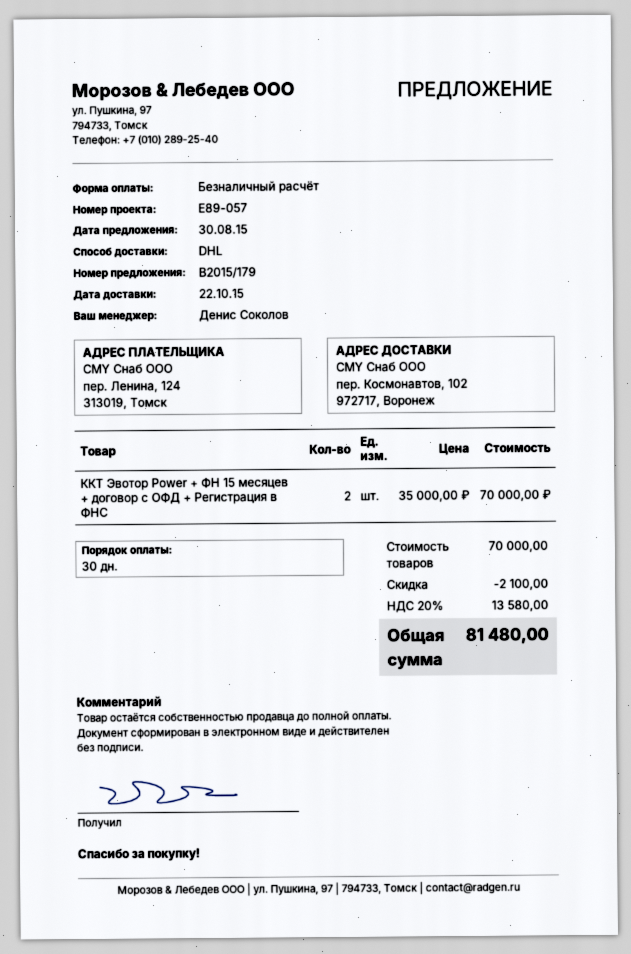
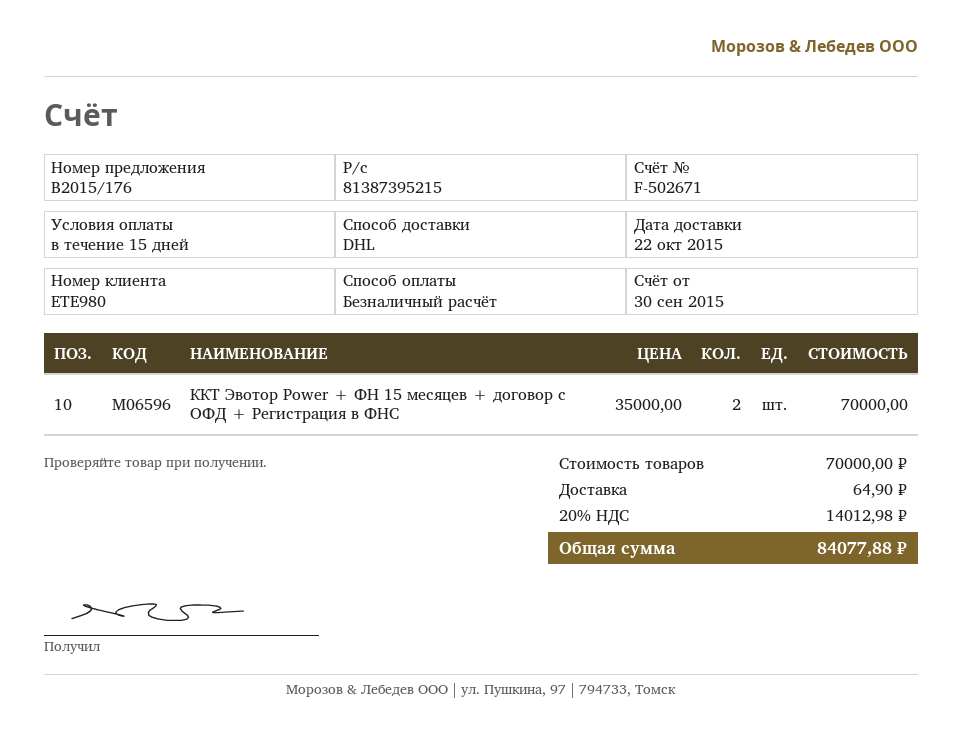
quote number: B2015/179 -> B2015/176
payment terms: 30 days -> 15 days
discount: 2100.00 -> none
shipping: none -> 64.90
tax: 20% = 13580.00 -> 20% = 14012.98
total: 81480.00 -> 84077.88

